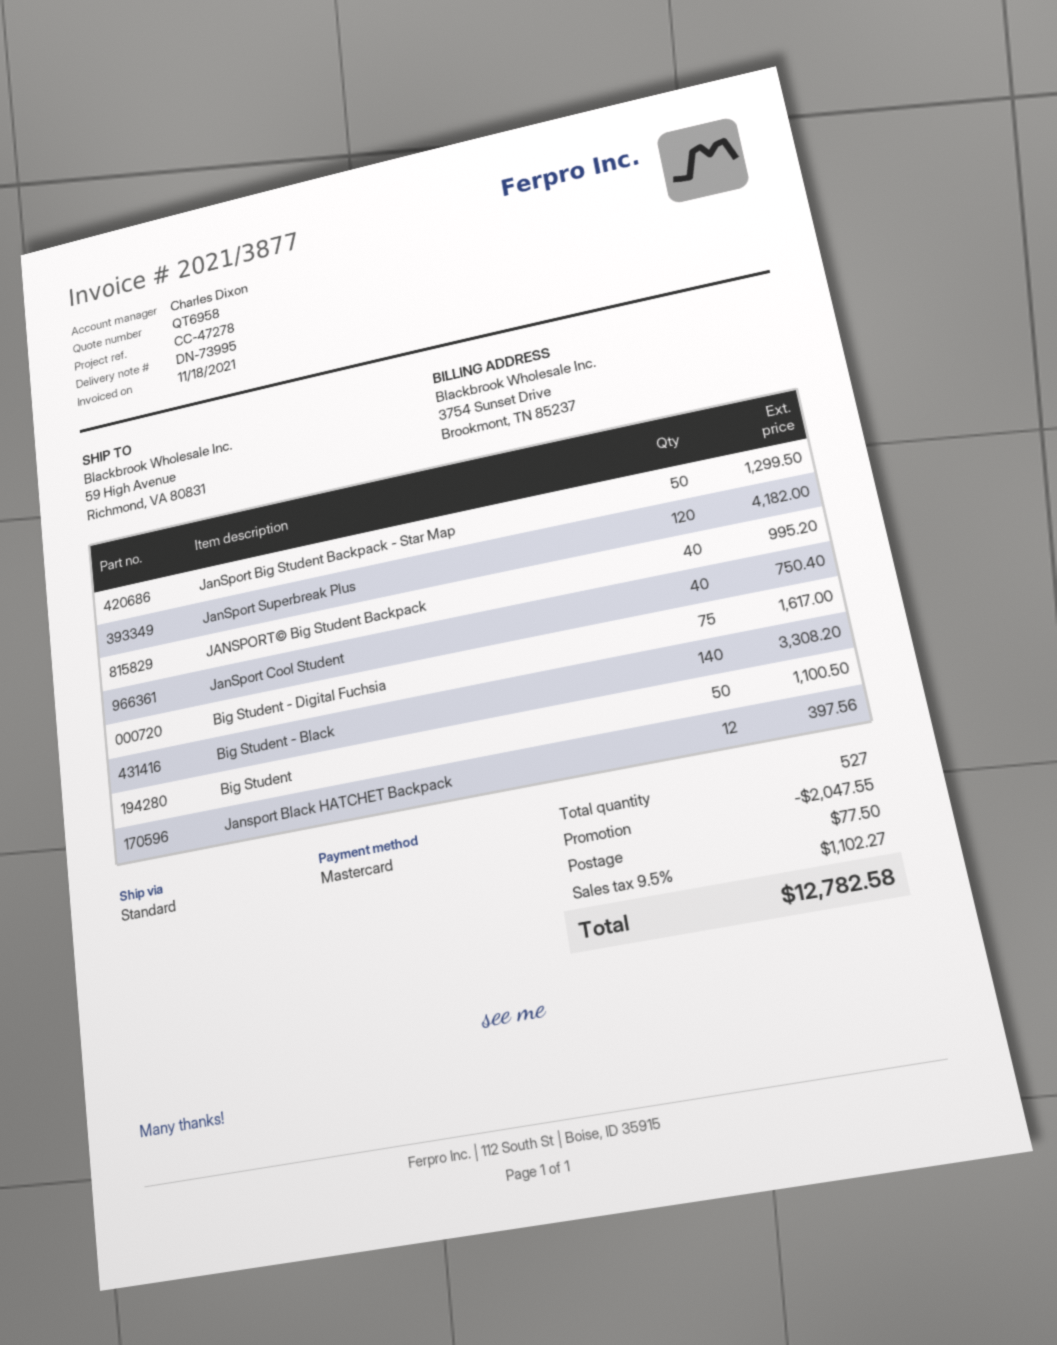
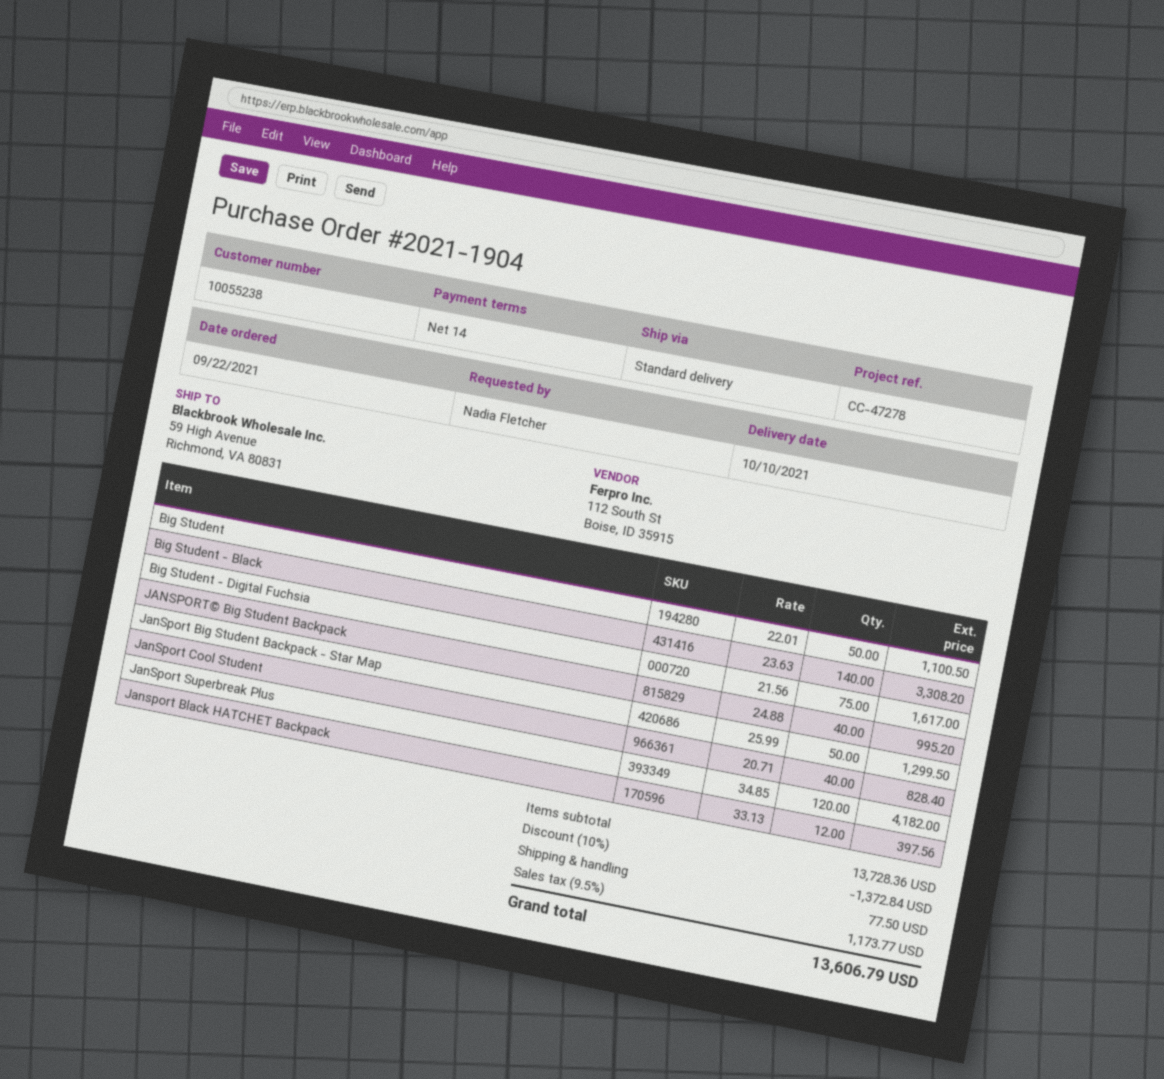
JanSport Cool Student: 40 for 750.40 -> 40 for 828.40
discount: 2047.55 -> 1372.84
tax: 9.5% = 1102.27 -> 9.5% = 1173.77
total: 12782.58 -> 13606.79

